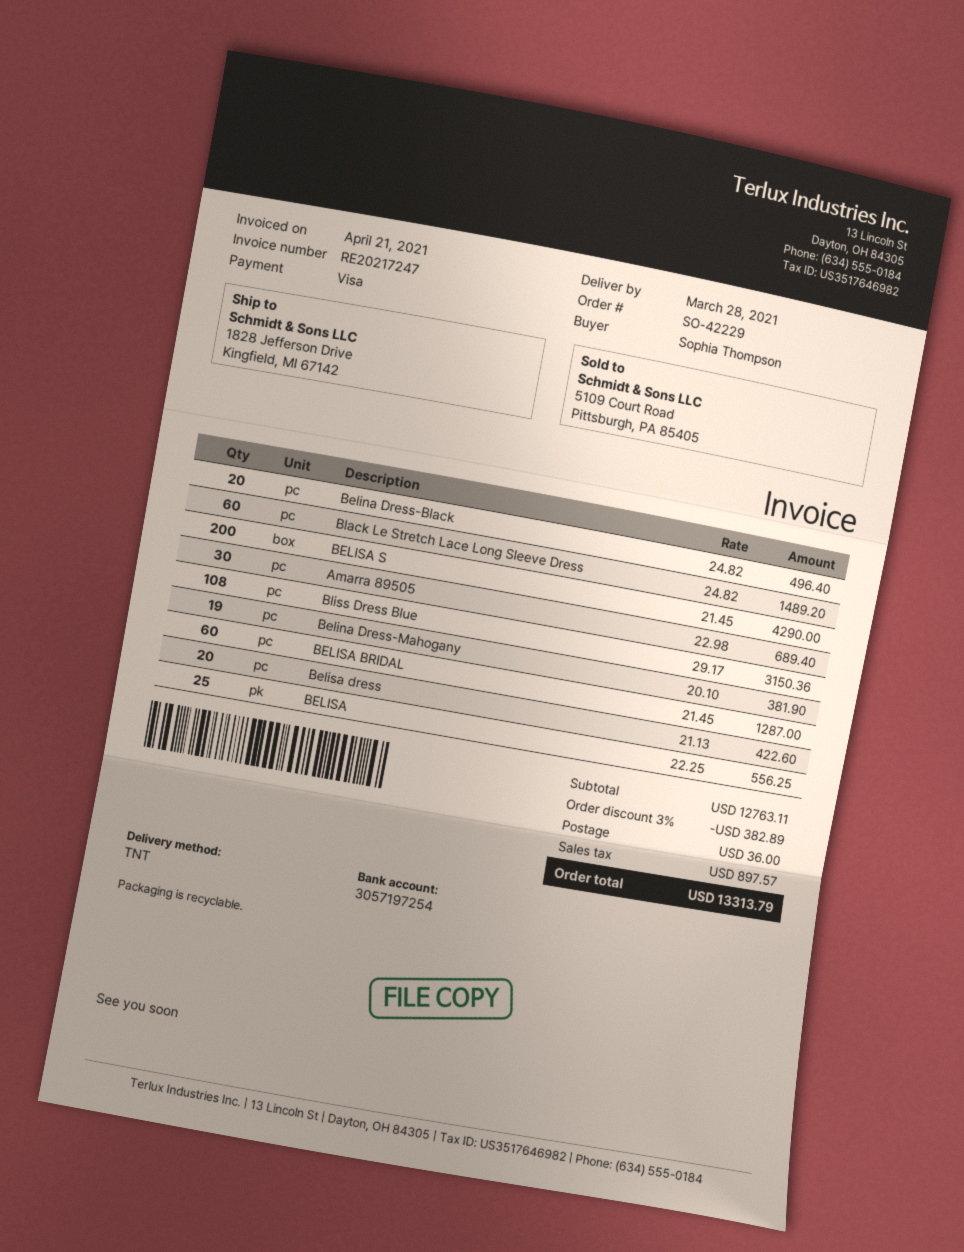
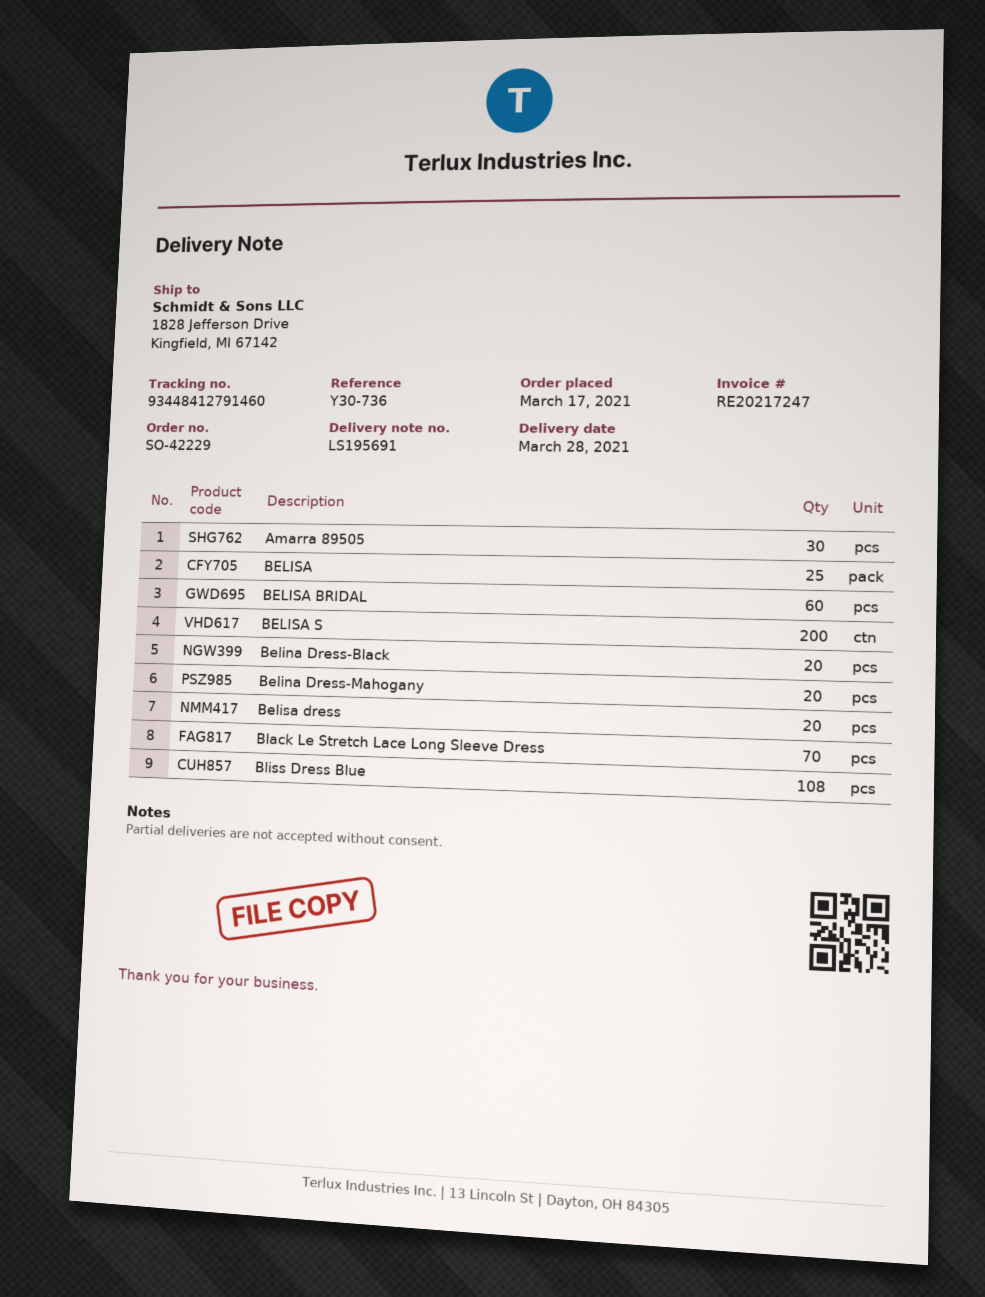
Black Le Stretch Lace Long Sleeve Dress: 60 -> 70
Belina Dress-Mahogany: 19 -> 20

